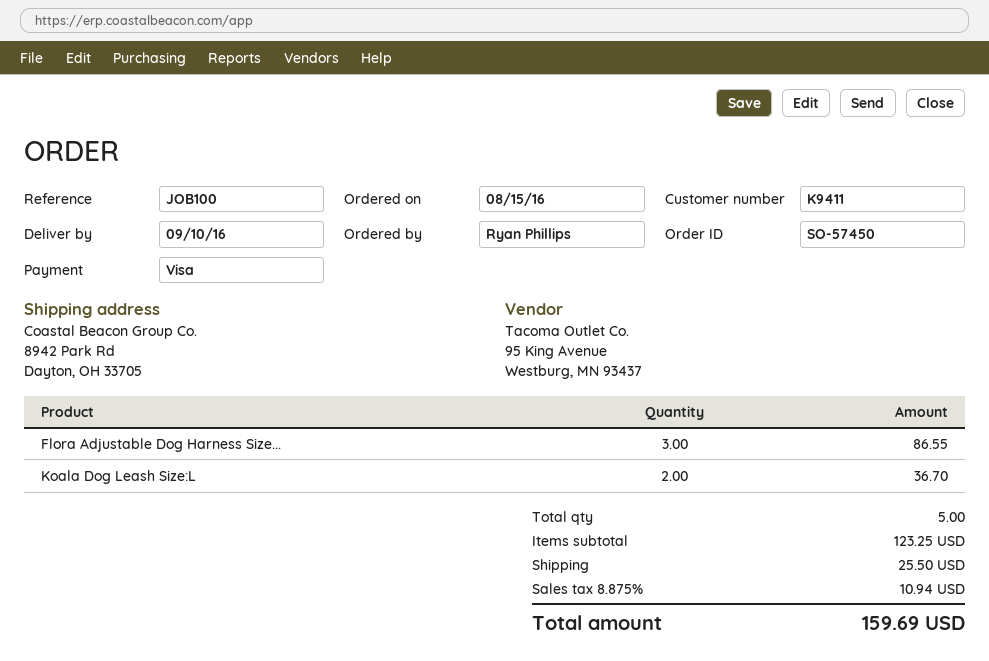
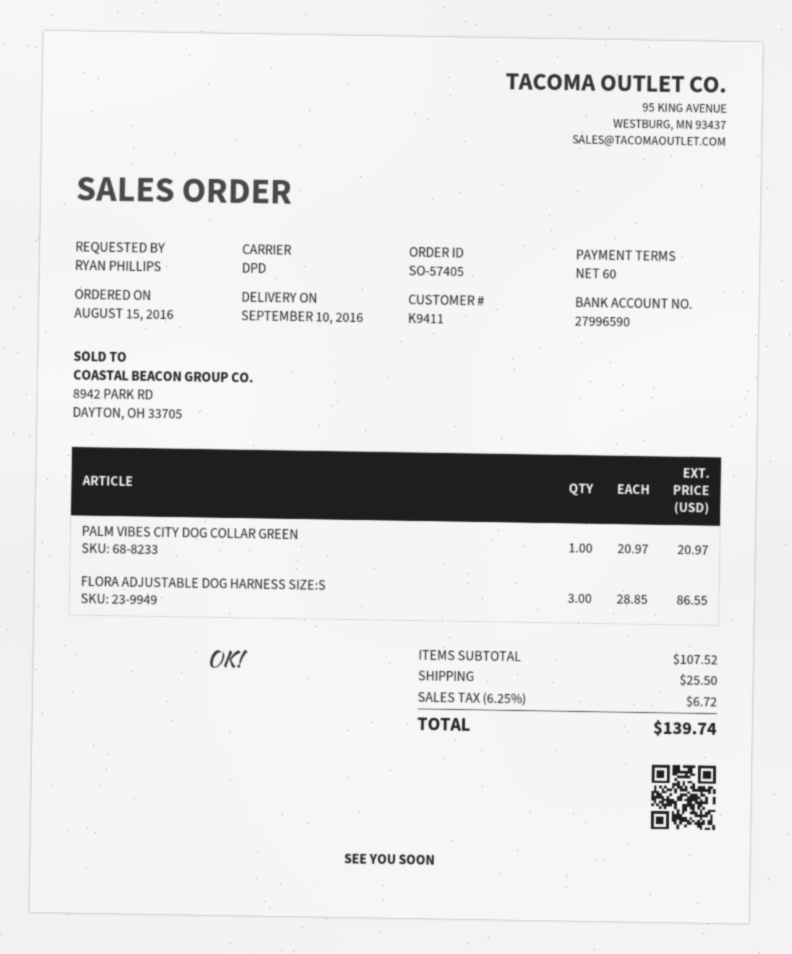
order number: SO-57450 -> SO-57405
Koala Dog Leash Size:L: 2 for 36.70 -> none
PALM VIBES CITY DOG COLLAR GREEN: none -> 1 for 20.97
subtotal: 123.25 -> 107.52
tax: 8.875% = 10.94 -> 6.25% = 6.72
total: 159.69 -> 139.74

